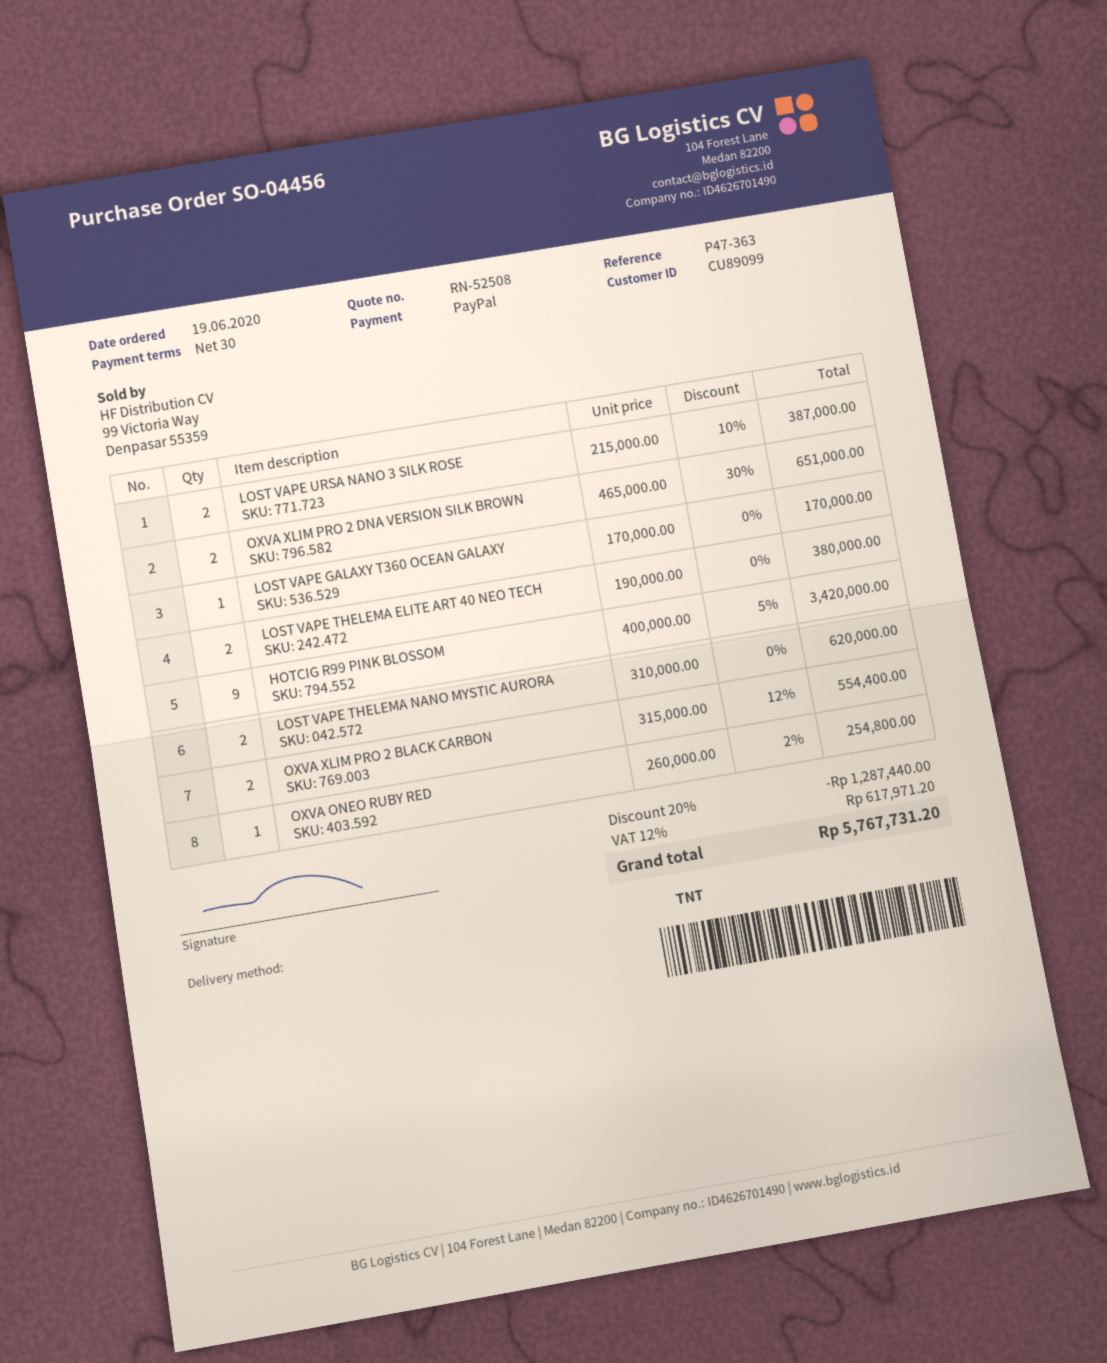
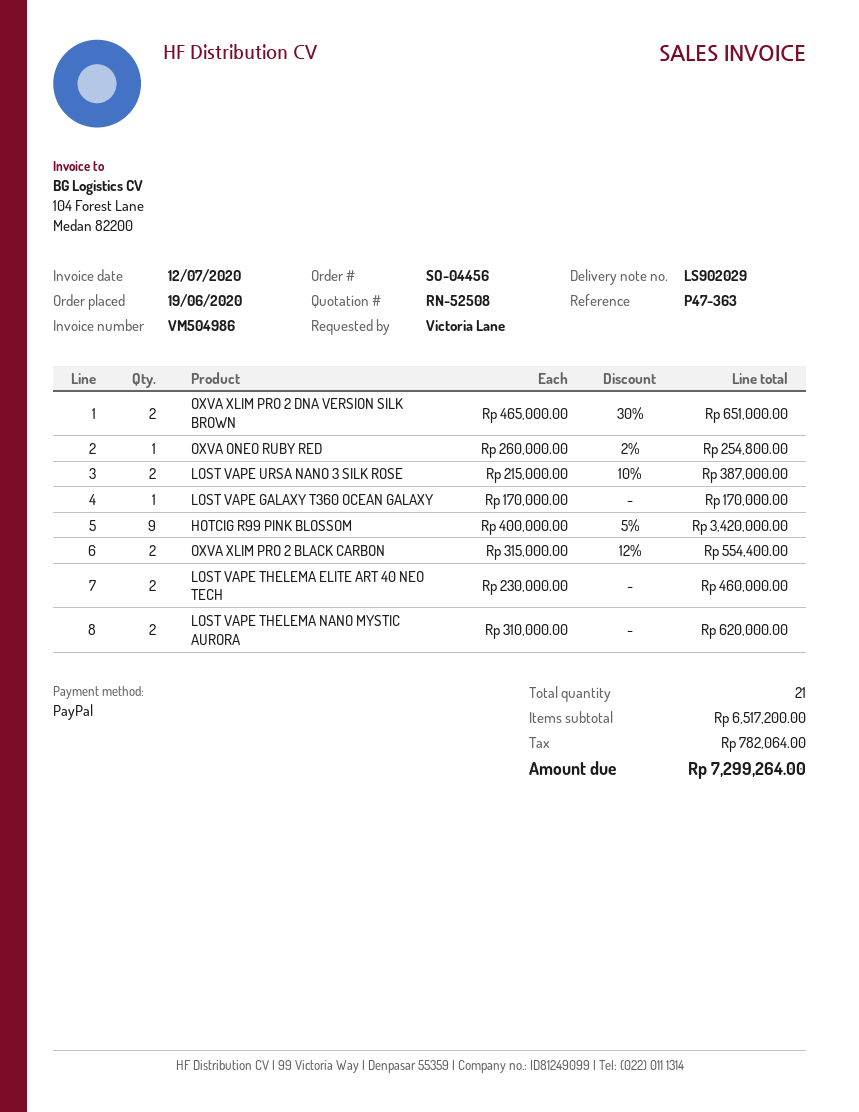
LOST VAPE THELEMA ELITE ART 40 NEO TECH: 2 x 190000.00 = 380000.00 -> 2 x 230000.00 = 460000.00
discount: 20% = 1287440.00 -> none
tax: 617971.20 -> 782064.00
total: 5767731.20 -> 7299264.00

